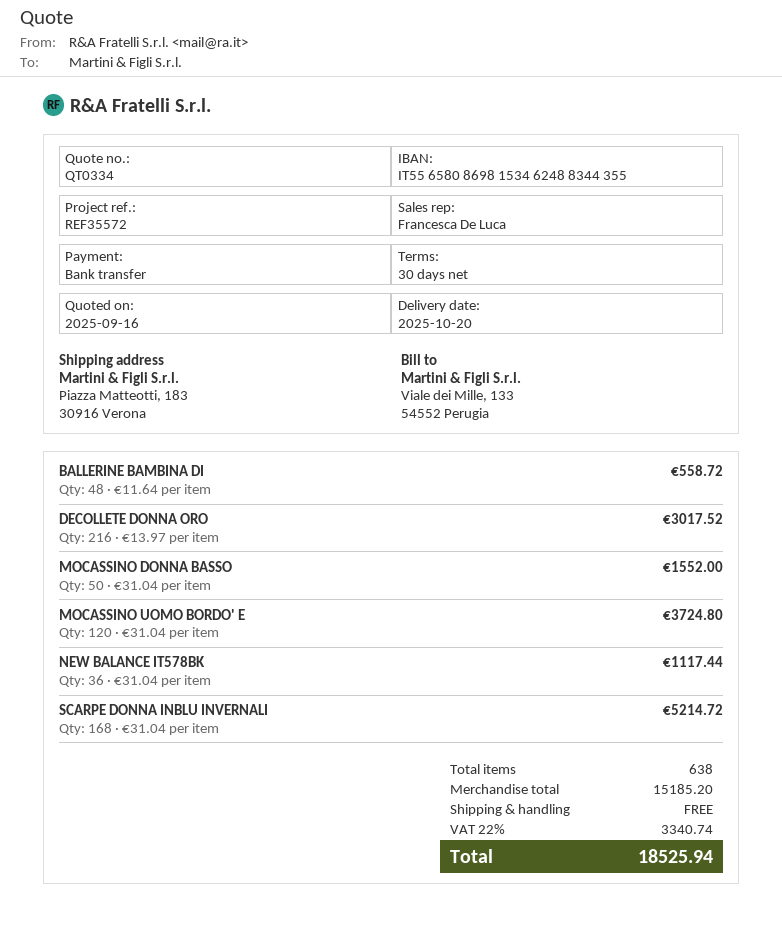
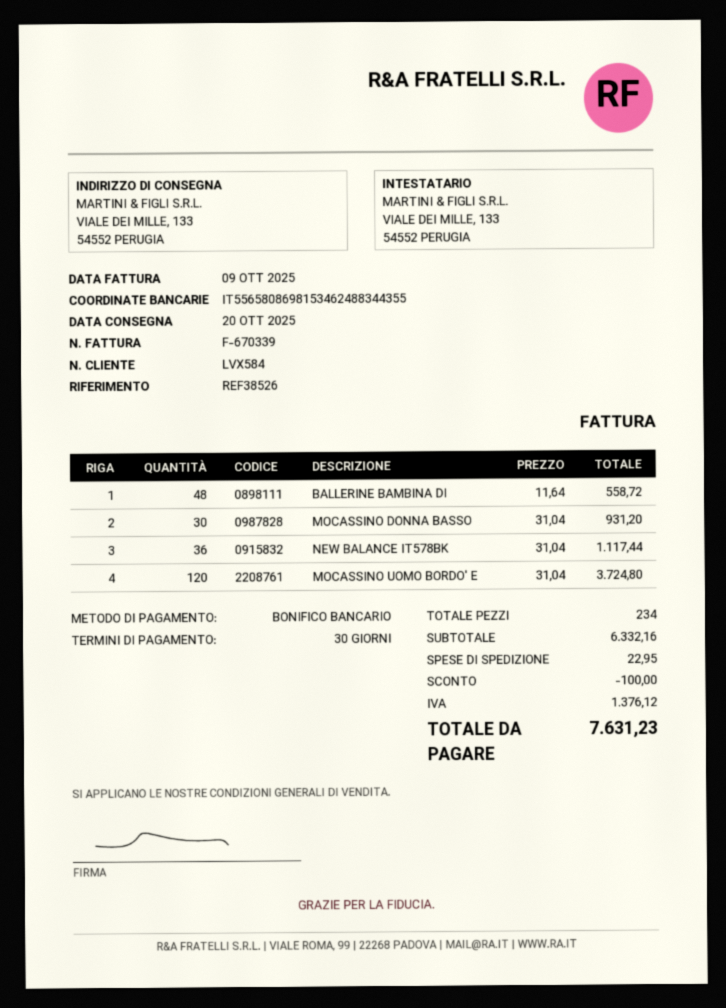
reference: REF35572 -> REF38526
ship to: Piazza Matteotti, 183, 30916 Verona -> VIALE DEI MILLE, 133, 54552 PERUGIA
DECOLLETE DONNA ORO: 216 x 13.97 = 3017.52 -> none
MOCASSINO DONNA BASSO: 50 x 31.04 = 1552.00 -> 30 x 31.04 = 931.20
SCARPE DONNA INBLU INVERNALI: 168 x 31.04 = 5214.72 -> none
total quantity: 638 -> 234
subtotal: 15185.20 -> 6332.16
discount: none -> 100.00
shipping: 0.00 -> 22.95
tax: 3340.74 -> 1376.12
total: 18525.94 -> 7631.23

